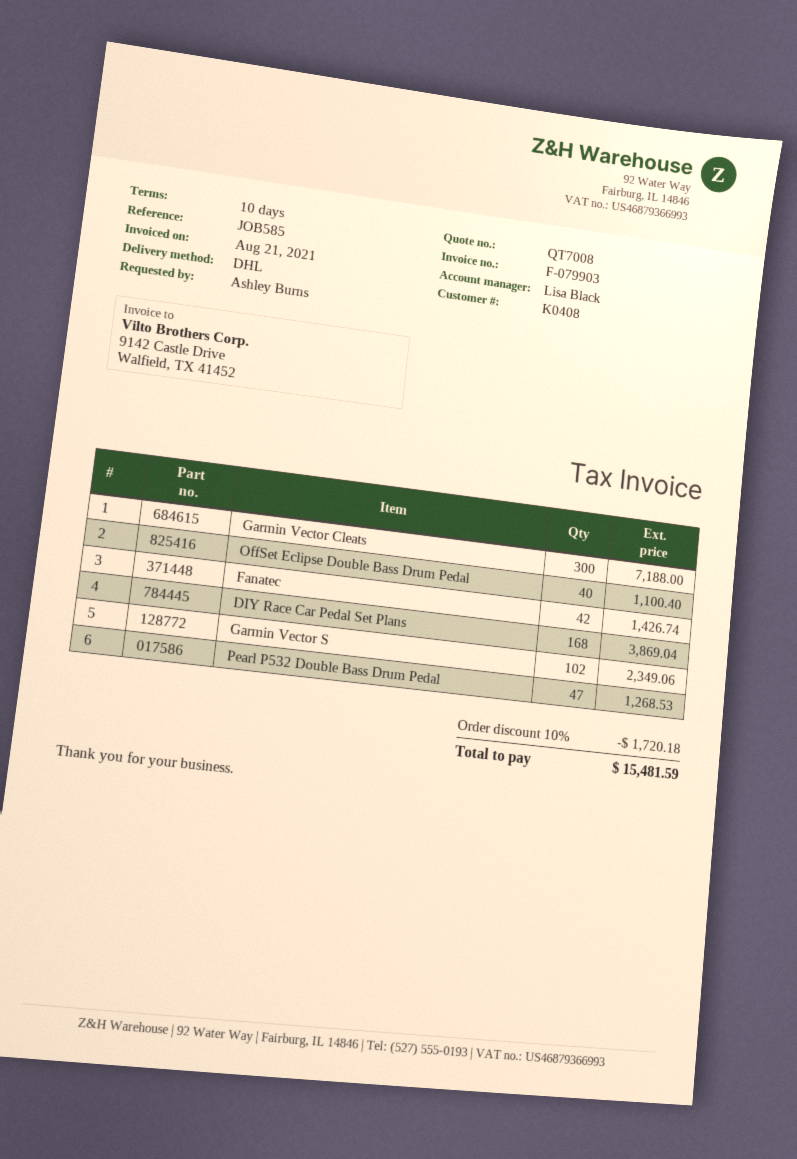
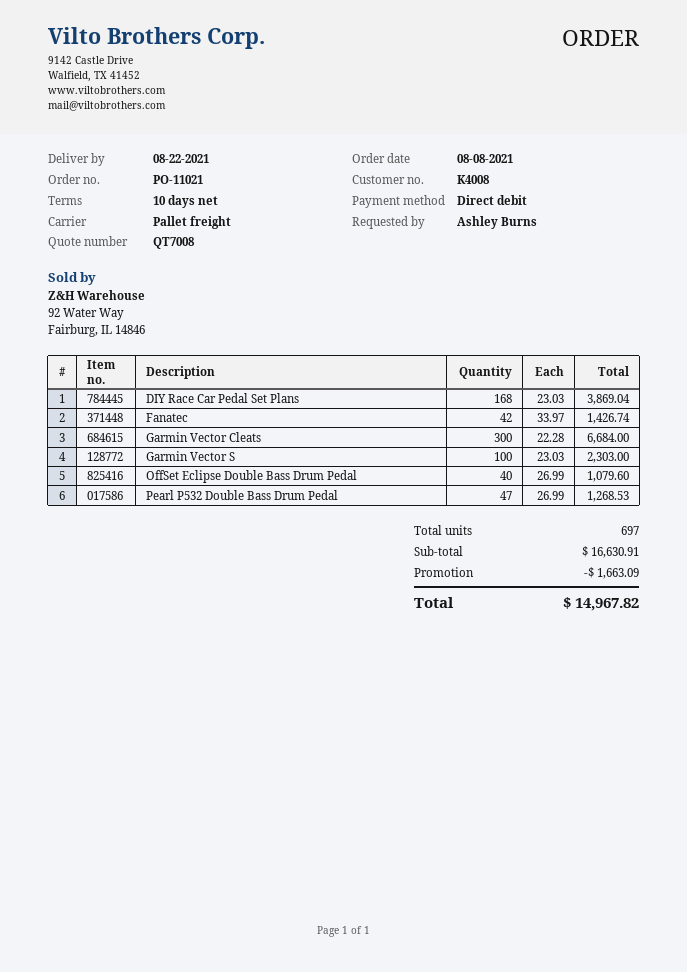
customer number: K0408 -> K4008
shipping method: DHL -> pallet freight
Garmin Vector Cleats: 300 for 7188.00 -> 300 for 6684.00
OffSet Eclipse Double Bass Drum Pedal: 40 for 1100.40 -> 40 for 1079.60
Garmin Vector S: 102 for 2349.06 -> 100 for 2303.00
discount: 1720.18 -> 1663.09
total: 15481.59 -> 14967.82

